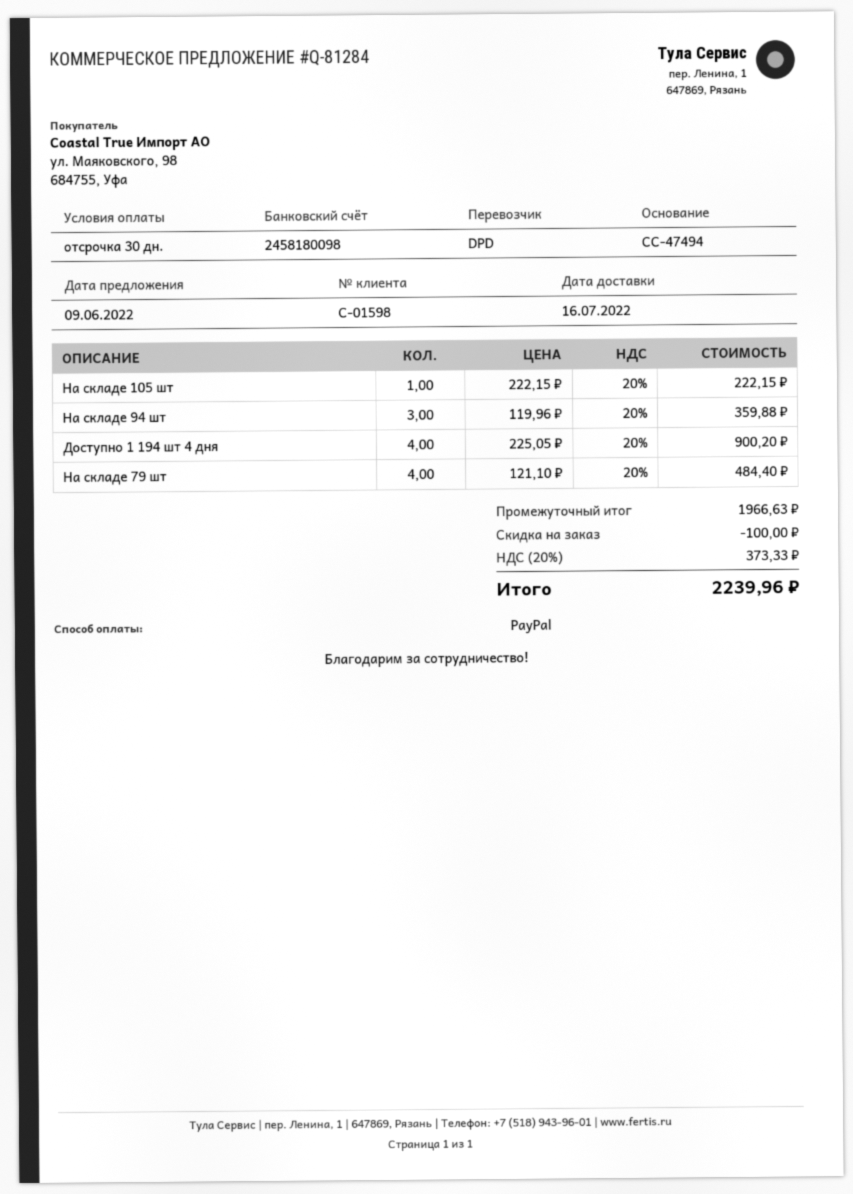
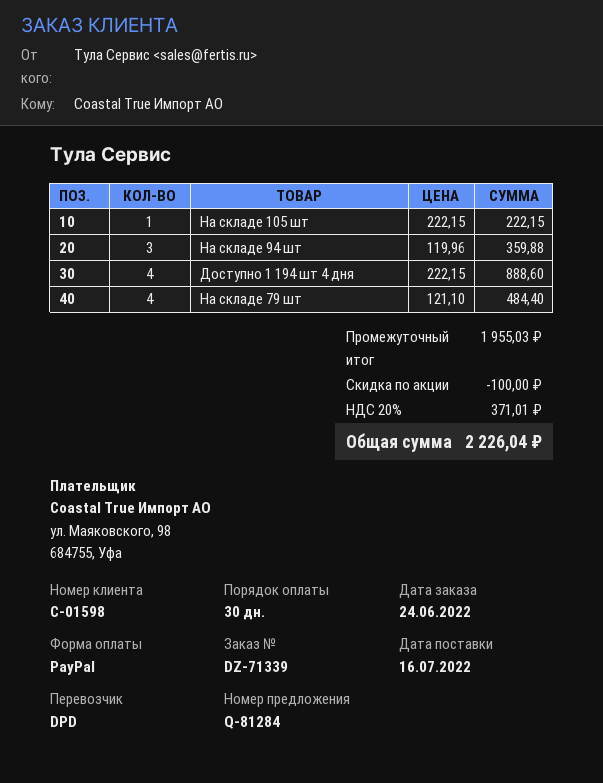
Доступно 1 194 шт 4 дня: 4 x 225.05 = 900.20 -> 4 x 222.15 = 888.60
subtotal: 1966.63 -> 1955.03
tax: 20% = 373.33 -> 20% = 371.01
total: 2239.96 -> 2226.04

